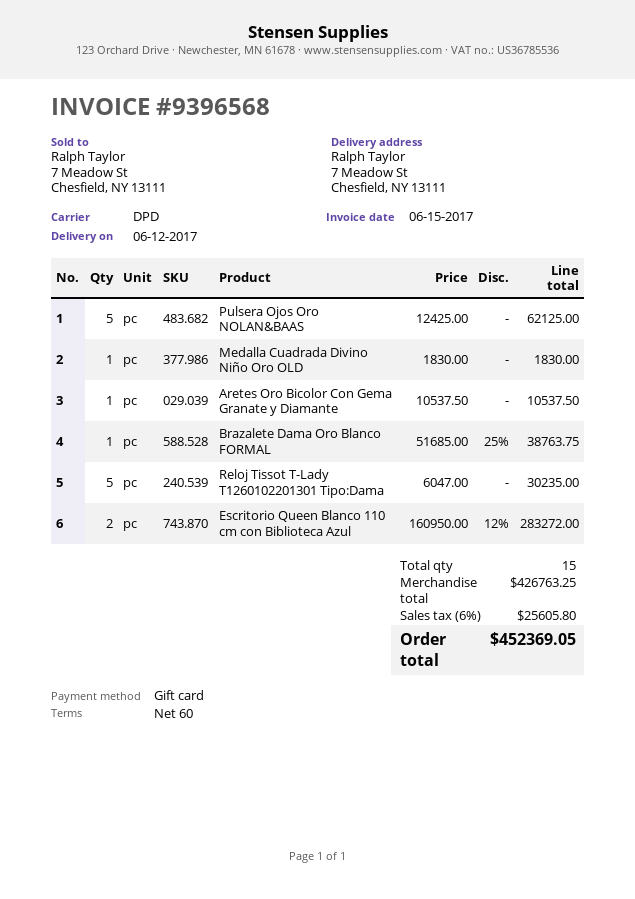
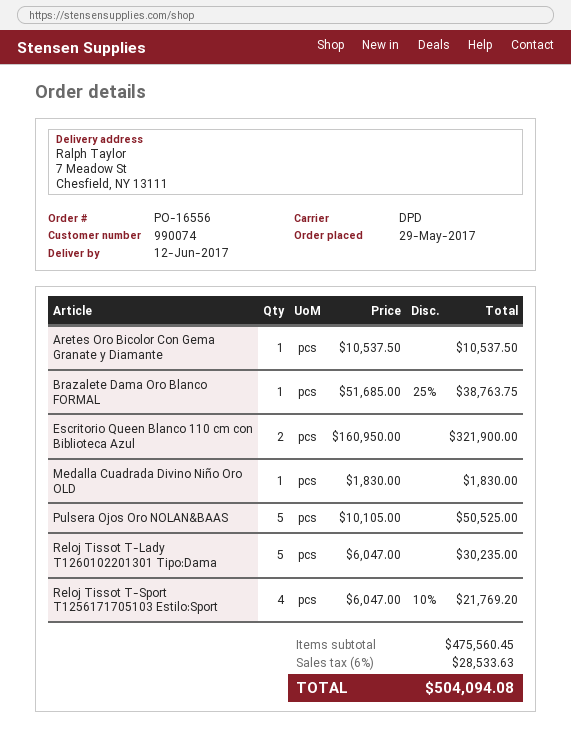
Pulsera Ojos Oro NOLAN&BAAS: 5 x 12425.00 = 62125.00 -> 5 x 10105.00 = 50525.00
Escritorio Queen Blanco 110 cm con Biblioteca Azul: 2 x 160950.00 - 12% = 283272.00 -> 2 x 160950.00 = 321900.00
Reloj Tissot T-Sport T1256171705103 Estilo:Sport: none -> 4 x 6047.00 - 10% = 21769.20
subtotal: 426763.25 -> 475560.45
tax: 6% = 25605.80 -> 6% = 28533.63
total: 452369.05 -> 504094.08

